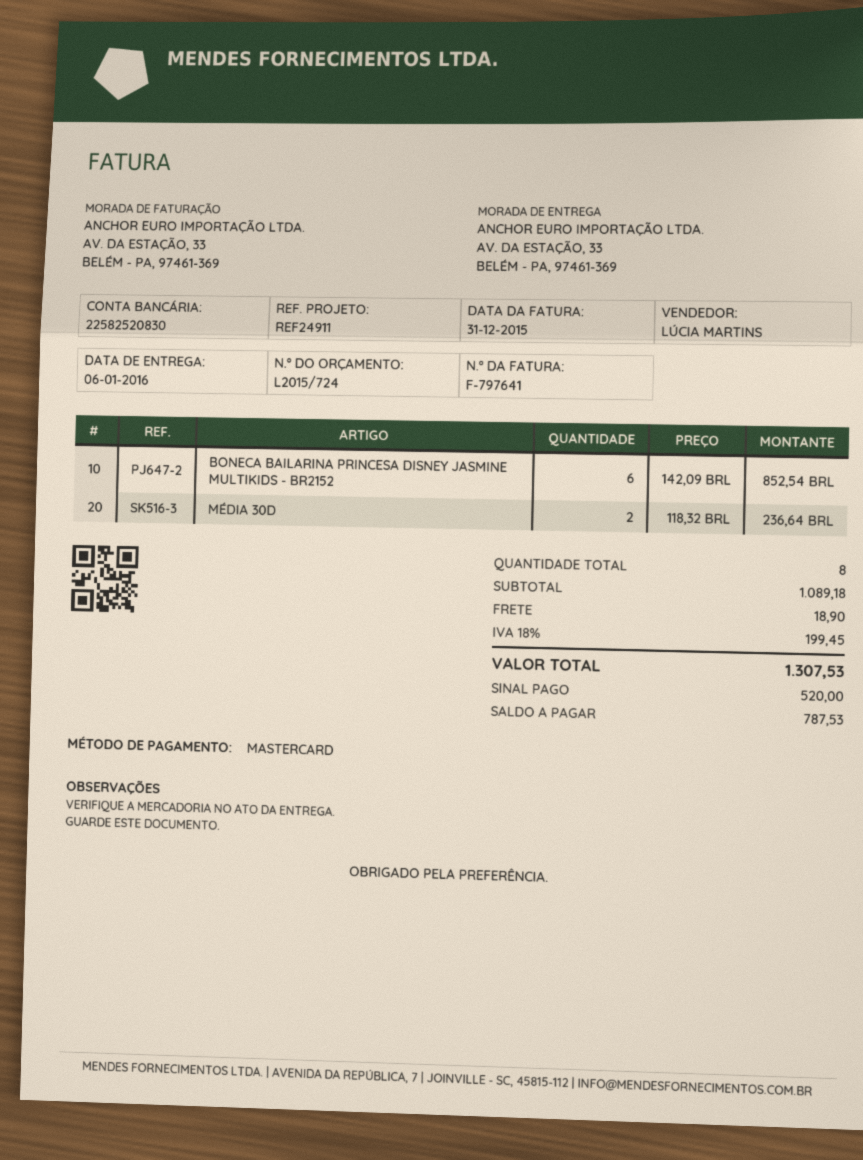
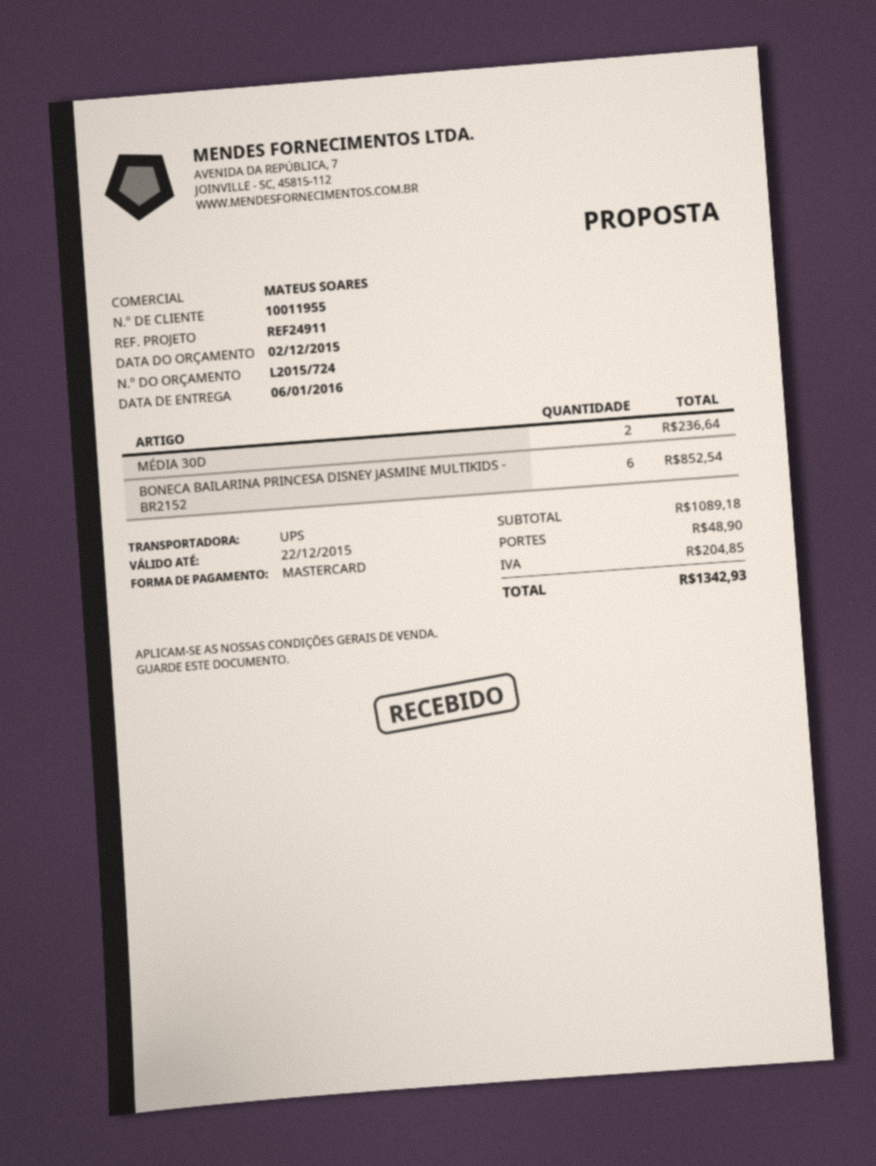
sales rep: LÚCIA MARTINS -> MATEUS SOARES
shipping: 18.90 -> 48.90
tax: 199.45 -> 204.85
total: 1307.53 -> 1342.93

